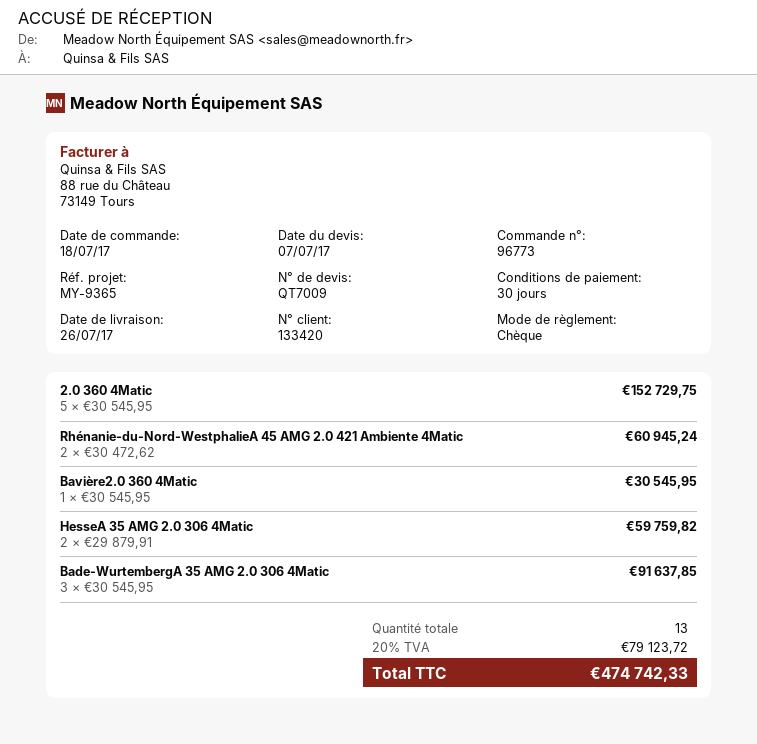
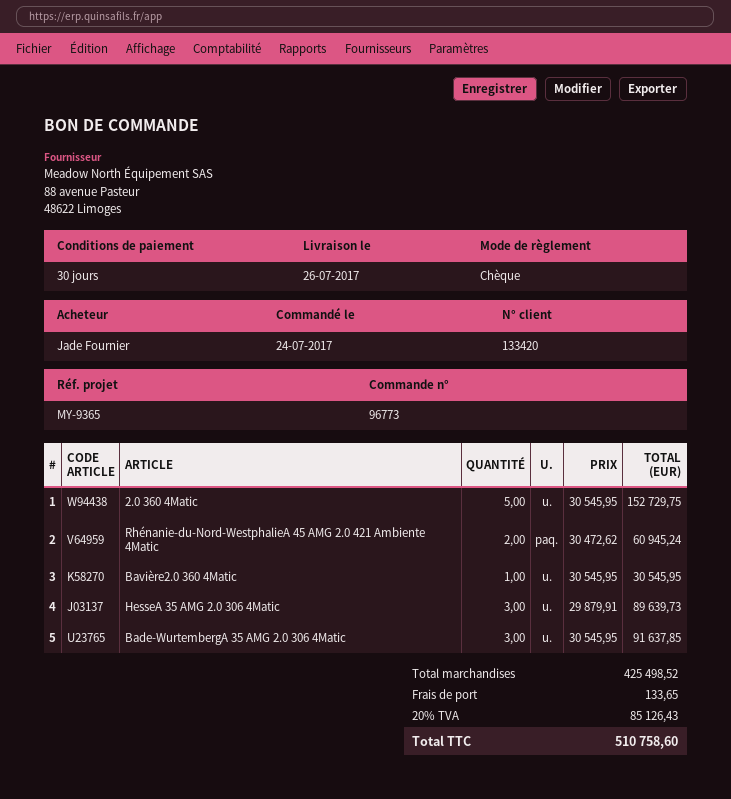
order date: 2017-07-18 -> 2017-07-24
HesseA 35 AMG 2.0 306 4Matic: 2 x 29879.91 = 59759.82 -> 3 x 29879.91 = 89639.73
shipping: none -> 133.65
tax: 20% = 79123.72 -> 20% = 85126.43
total: 474742.33 -> 510758.60

